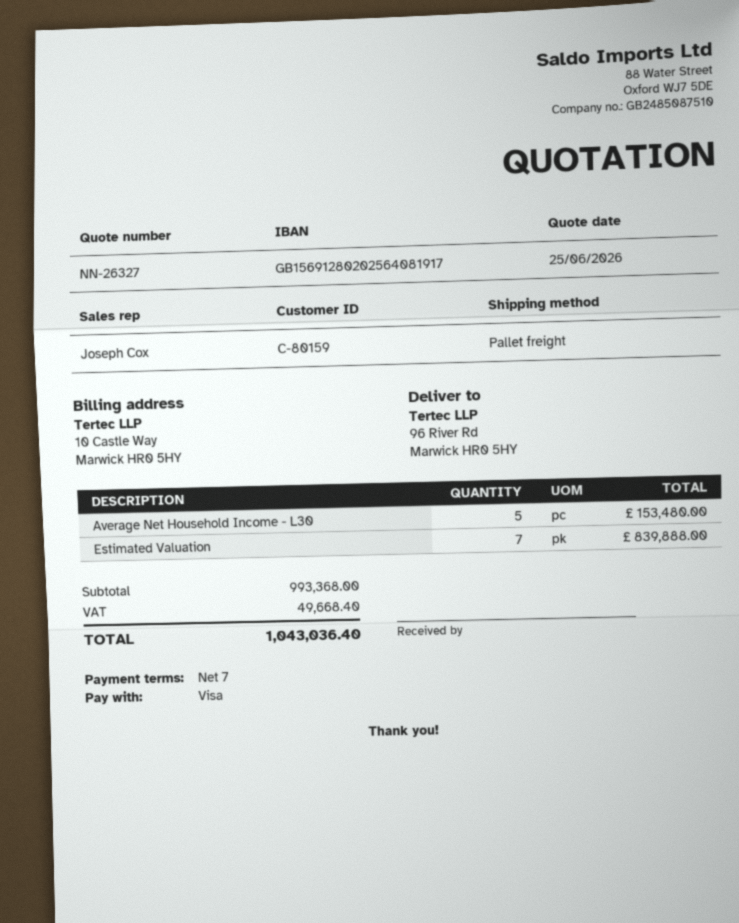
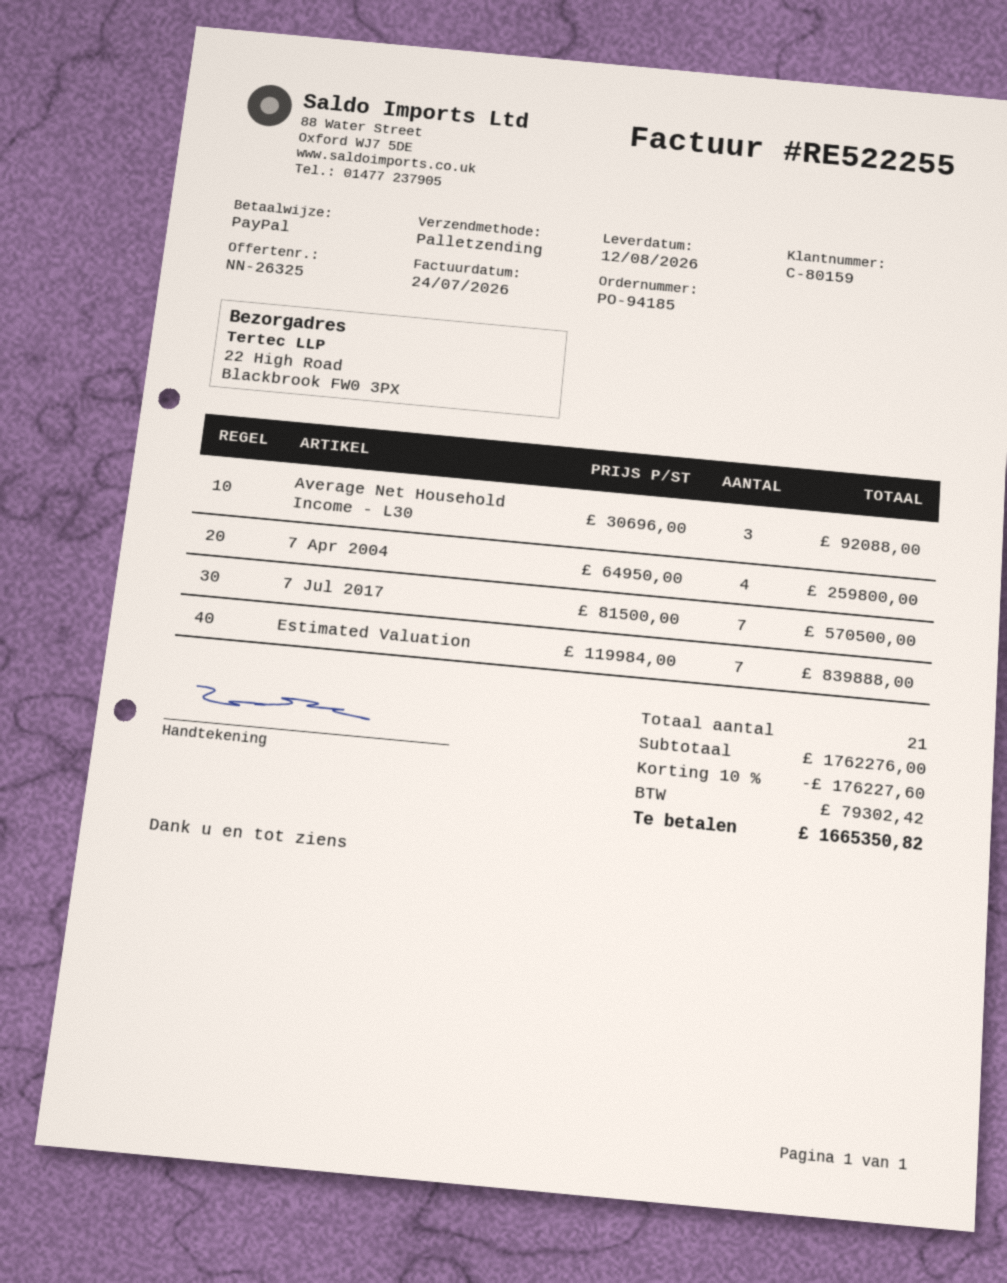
quote number: NN-26327 -> NN-26325
payment method: Visa -> PayPal
ship to: 96 River Rd, Marwick HR0 5HY -> 22 High Road, Blackbrook FW0 3PX
Average Net Household Income - L30: 5 for 153480.00 -> 3 for 92088.00
7 Apr 2004: none -> 4 for 259800.00
7 Jul 2017: none -> 7 for 570500.00
subtotal: 993368.00 -> 1762276.00
discount: none -> 10% = 176227.60
tax: 49668.40 -> 79302.42
total: 1043036.40 -> 1665350.82

